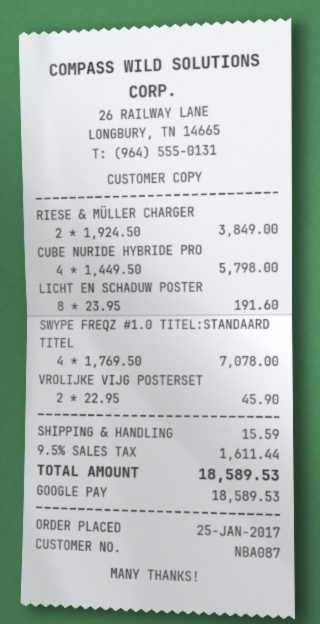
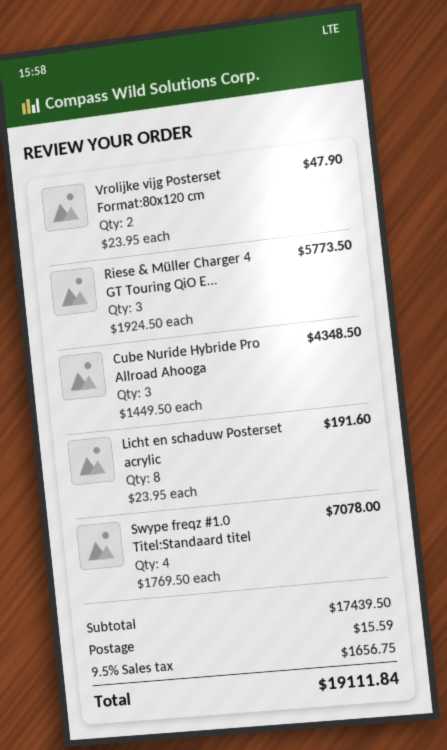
RIESE & MÜLLER CHARGER: 2 x 1924.50 = 3849.00 -> 3 x 1924.50 = 5773.50
CUBE NURIDE HYBRIDE PRO: 4 x 1449.50 = 5798.00 -> 3 x 1449.50 = 4348.50
VROLIJKE VIJG POSTERSET: 2 x 22.95 = 45.90 -> 2 x 23.95 = 47.90
tax: 9.5% = 1611.44 -> 9.5% = 1656.75
total: 18589.53 -> 19111.84

